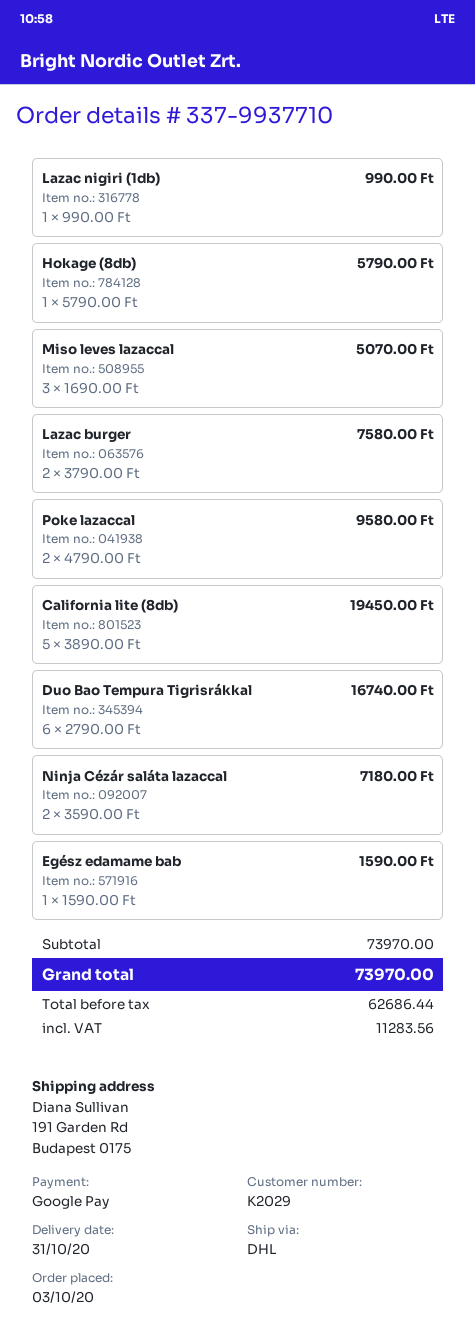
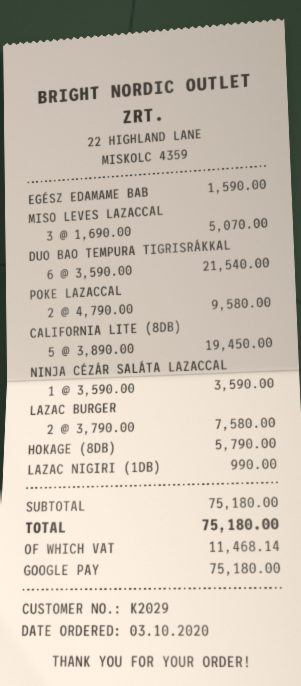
Duo Bao Tempura Tigrisrákkal: 6 x 2790.00 = 16740.00 -> 6 x 3590.00 = 21540.00
Ninja Cézár saláta lazaccal: 2 x 3590.00 = 7180.00 -> 1 x 3590.00 = 3590.00
subtotal: 73970.00 -> 75180.00
tax: 11283.56 -> 11468.14
total: 73970.00 -> 75180.00

